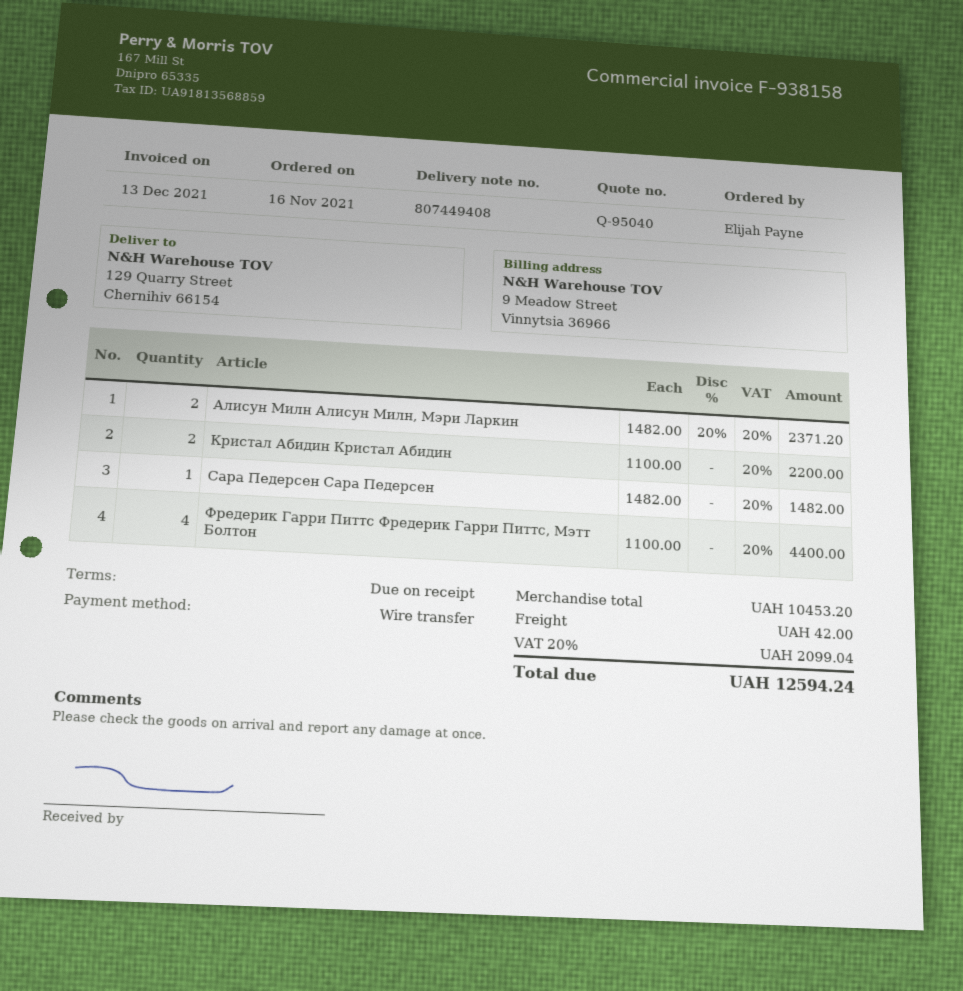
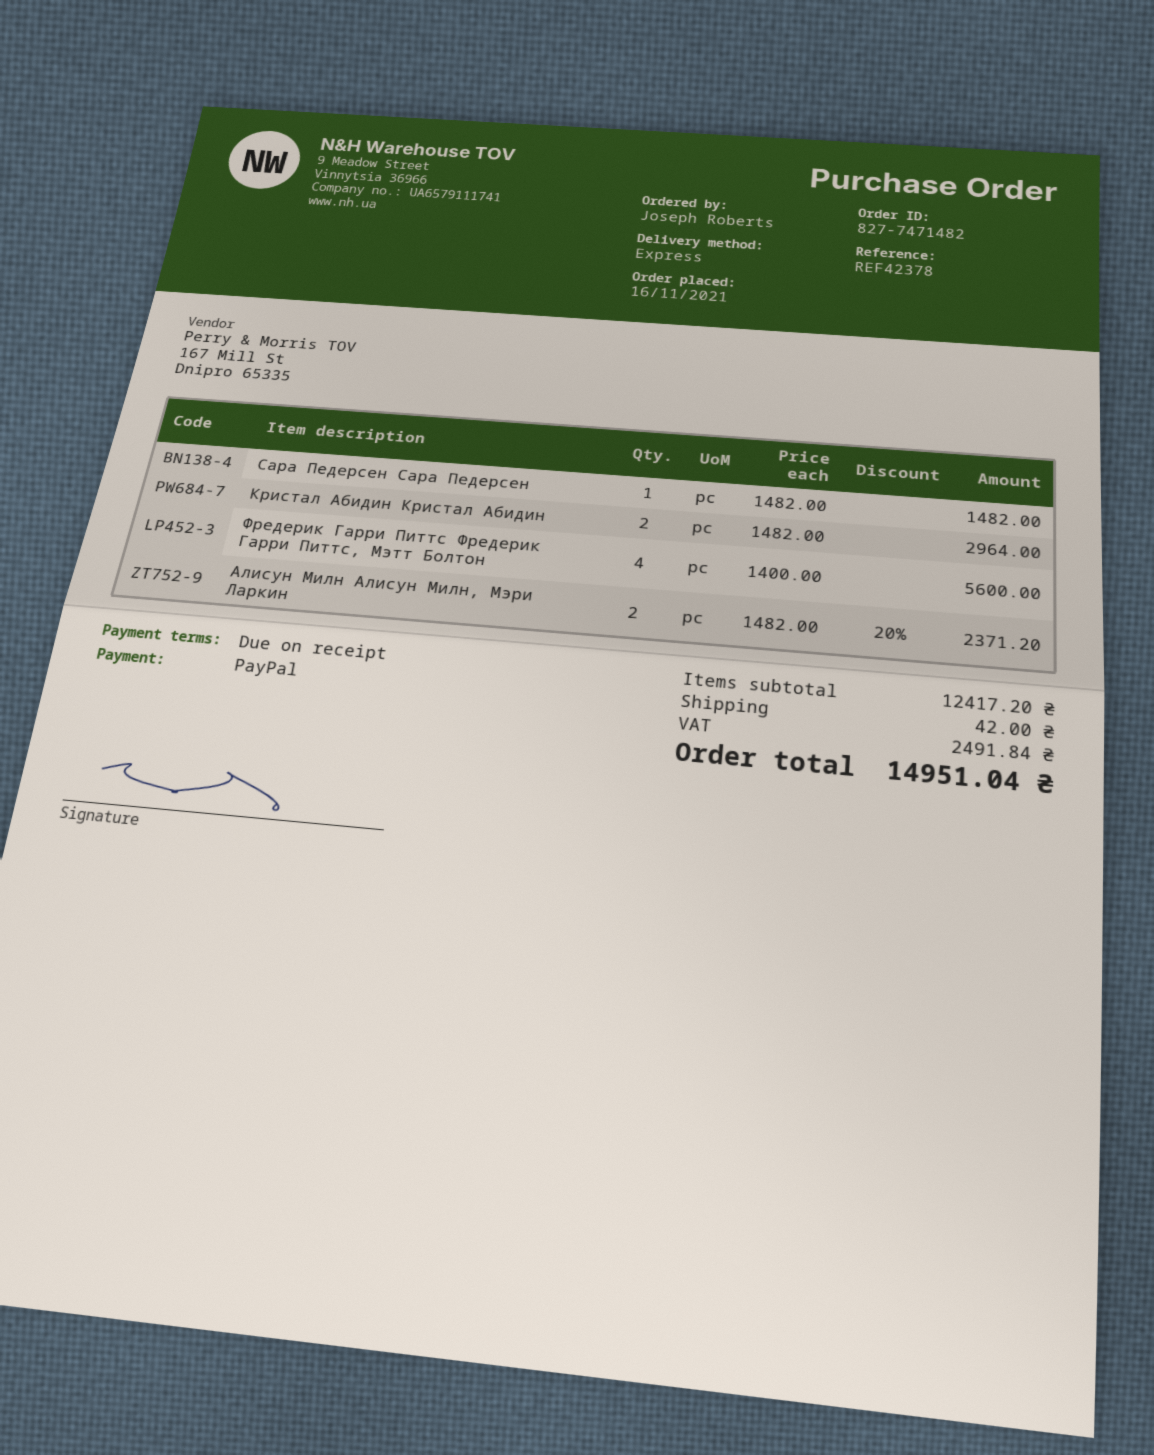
ordered by: Elijah Payne -> Joseph Roberts
payment method: bank transfer -> PayPal
Кристал Абидин Кристал Абидин: 2 x 1100.00 = 2200.00 -> 2 x 1482.00 = 2964.00
Фредерик Гарри Питтс Фредерик Гарри Питтс, Мэтт Болтон: 4 x 1100.00 = 4400.00 -> 4 x 1400.00 = 5600.00
subtotal: 10453.20 -> 12417.20
tax: 2099.04 -> 2491.84
total: 12594.24 -> 14951.04

